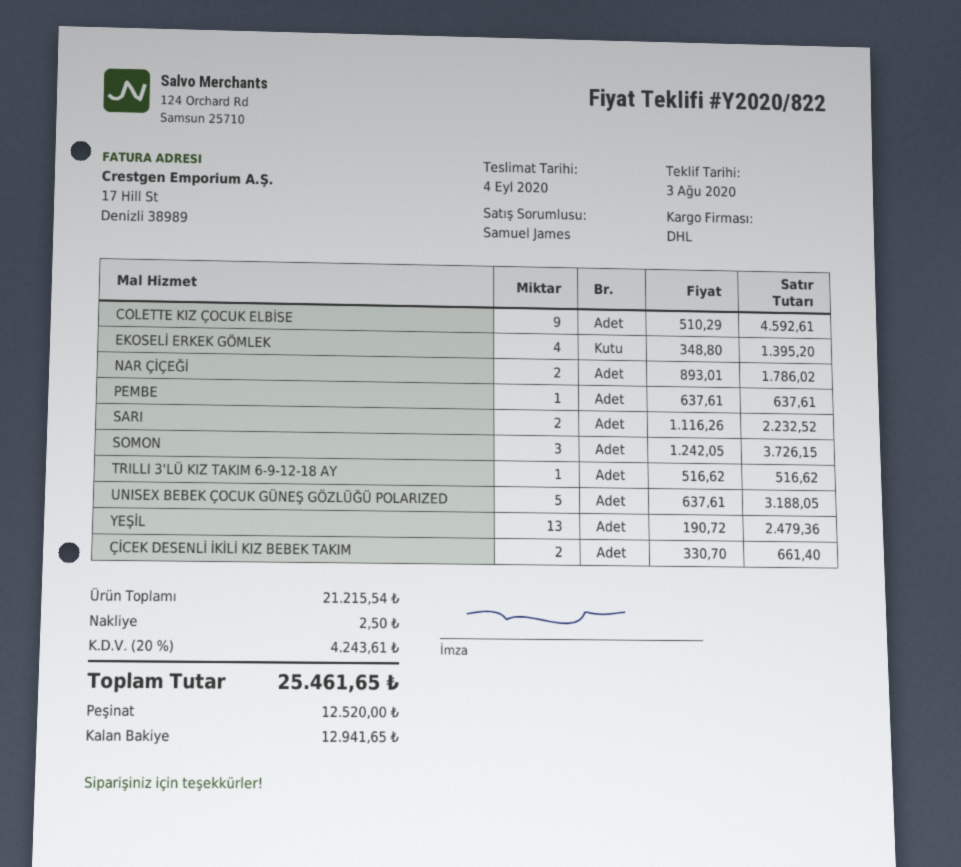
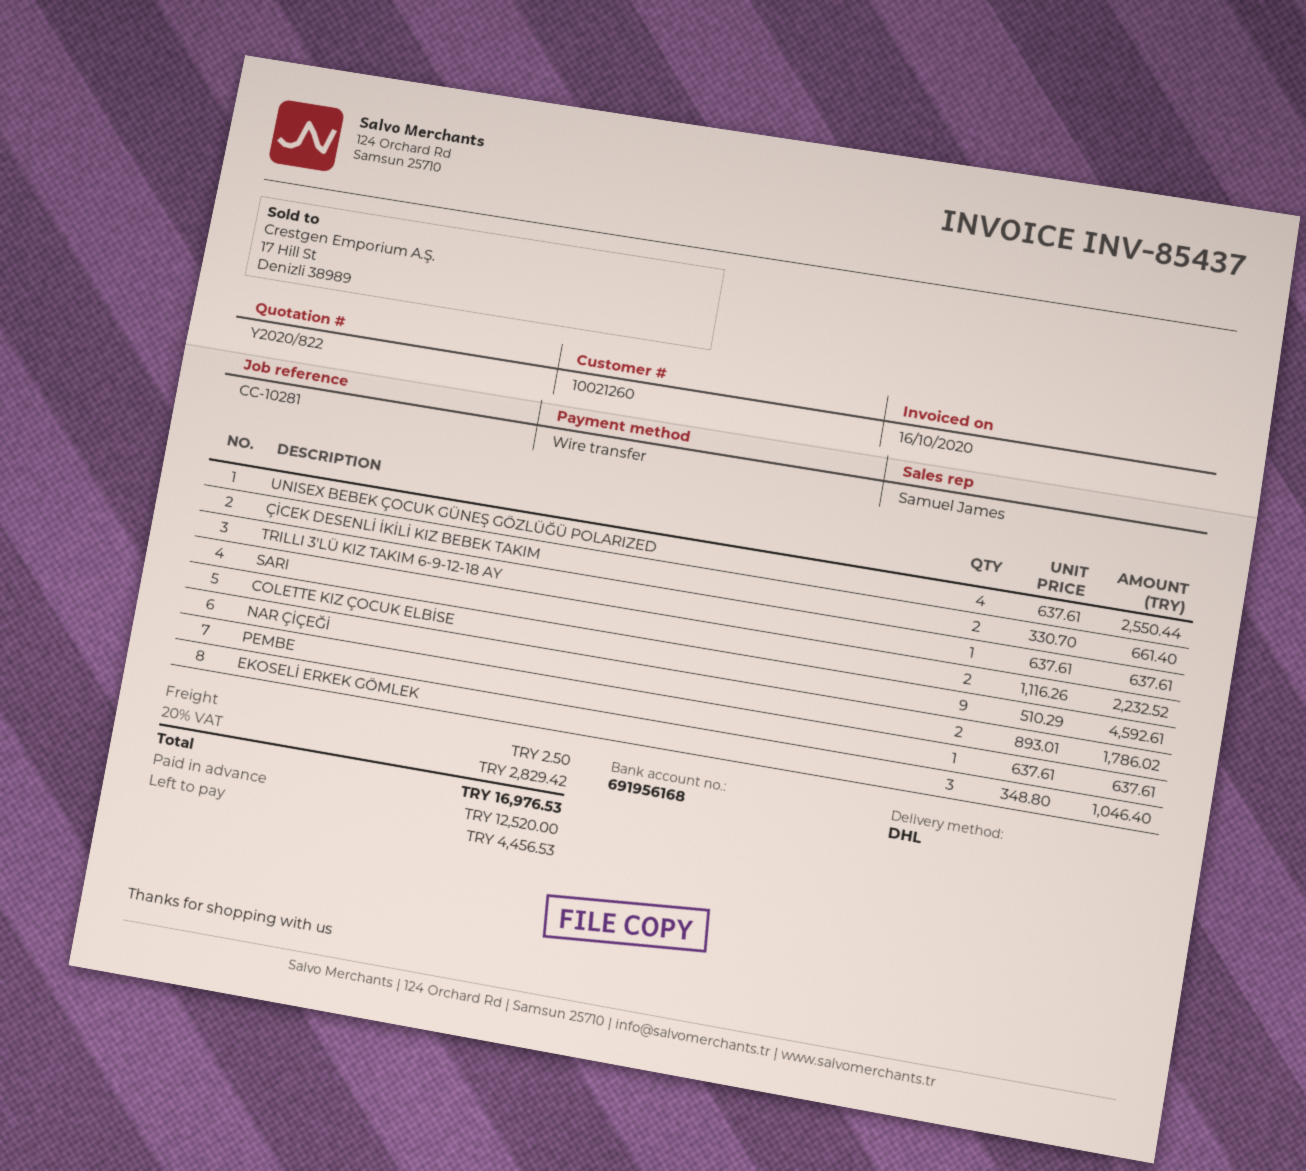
EKOSELİ ERKEK GÖMLEK: 4 x 348.80 = 1395.20 -> 3 x 348.80 = 1046.40
SOMON: 3 x 1242.05 = 3726.15 -> none
TRILLI 3'LÜ KIZ TAKIM 6-9-12-18 AY: 1 x 516.62 = 516.62 -> 1 x 637.61 = 637.61
UNISEX BEBEK ÇOCUK GÜNEŞ GÖZLÜĞÜ POLARIZED: 5 x 637.61 = 3188.05 -> 4 x 637.61 = 2550.44
YEŞİL: 13 x 190.72 = 2479.36 -> none
tax: 20% = 4243.61 -> 20% = 2829.42
total: 25461.65 -> 16976.53
balance: 12941.65 -> 4456.53

